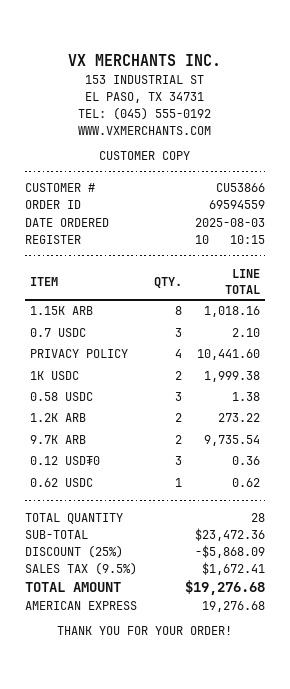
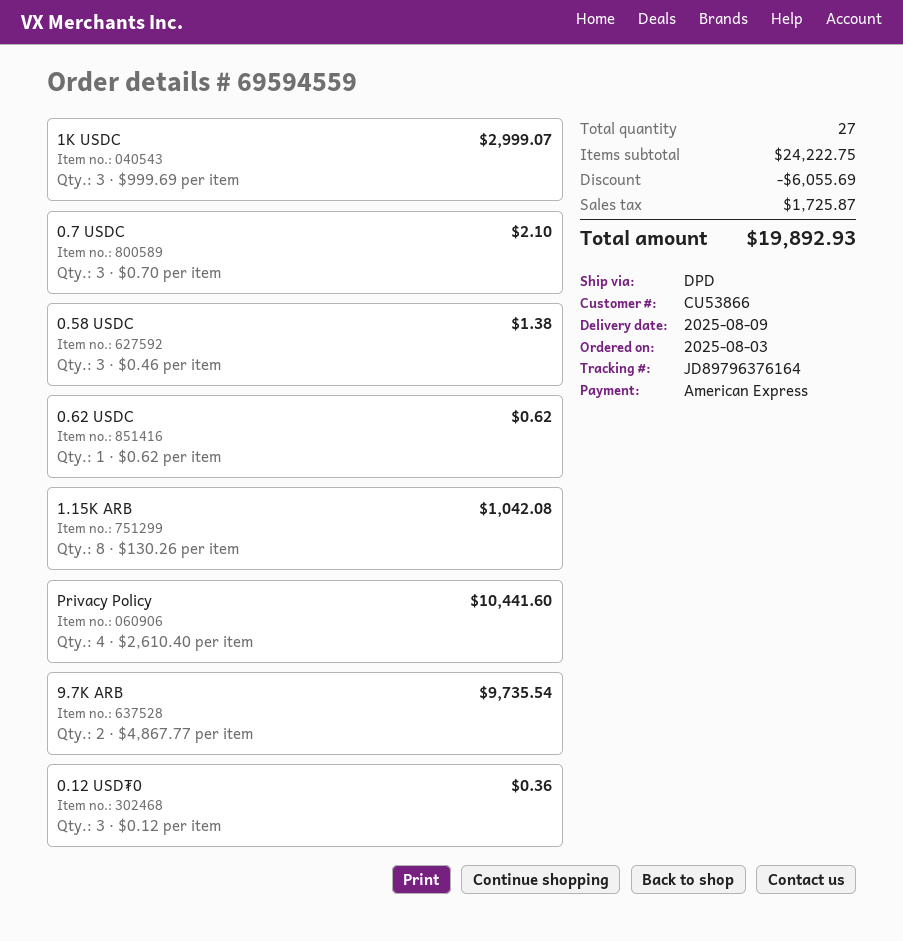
1.15K ARB: 8 for 1018.16 -> 8 for 1042.08
1K USDC: 2 for 1999.38 -> 3 for 2999.07
1.2K ARB: 2 for 273.22 -> none
total quantity: 28 -> 27
subtotal: 23472.36 -> 24222.75
discount: 5868.09 -> 6055.69
tax: 1672.41 -> 1725.87
total: 19276.68 -> 19892.93

